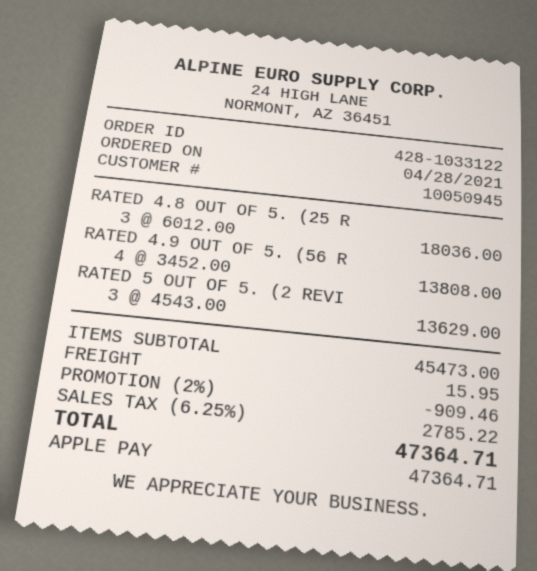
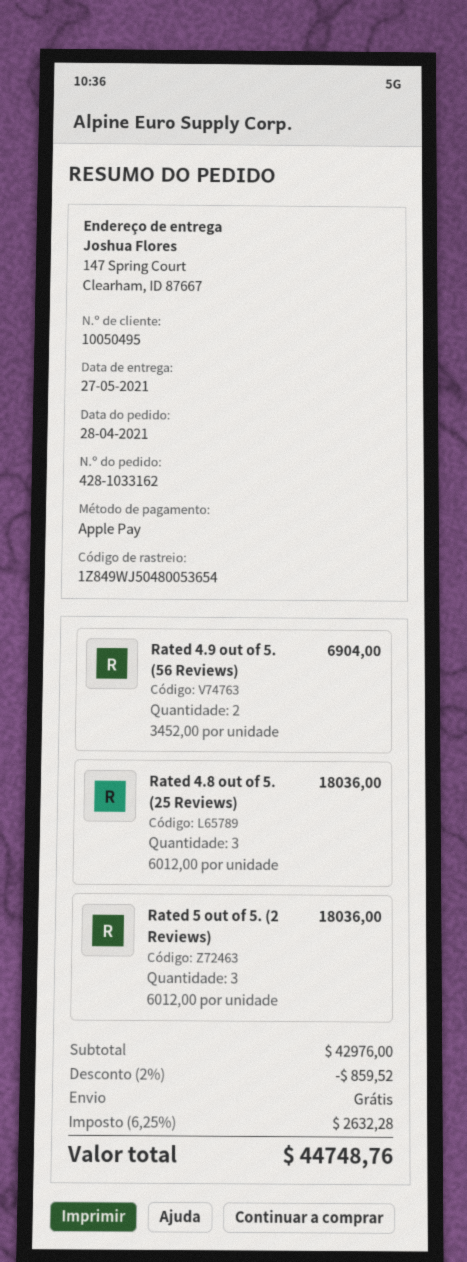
order number: 428-1033122 -> 428-1033162
customer number: 10050945 -> 10050495
RATED 4.9 OUT OF 5. (56 R: 4 x 3452.00 = 13808.00 -> 2 x 3452.00 = 6904.00
RATED 5 OUT OF 5. (2 REVI: 3 x 4543.00 = 13629.00 -> 3 x 6012.00 = 18036.00
subtotal: 45473.00 -> 42976.00
discount: 2% = 909.46 -> 2% = 859.52
shipping: 15.95 -> 0.00
tax: 6.25% = 2785.22 -> 6.25% = 2632.28
total: 47364.71 -> 44748.76

